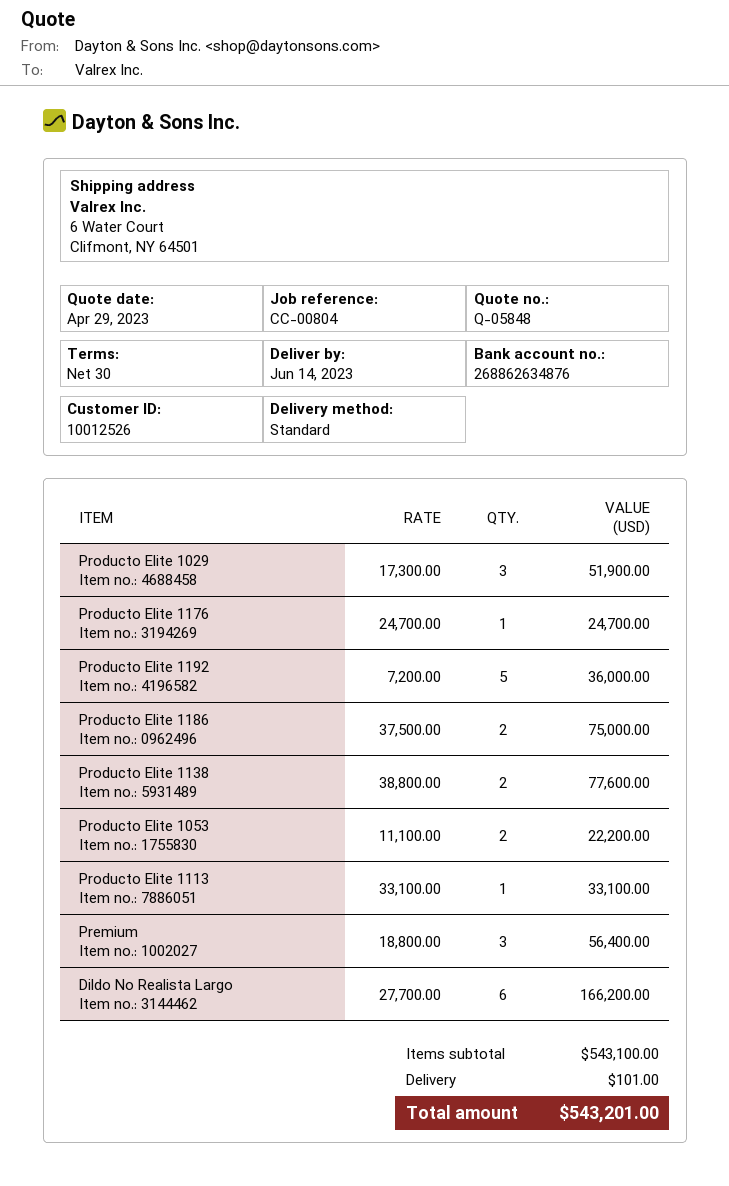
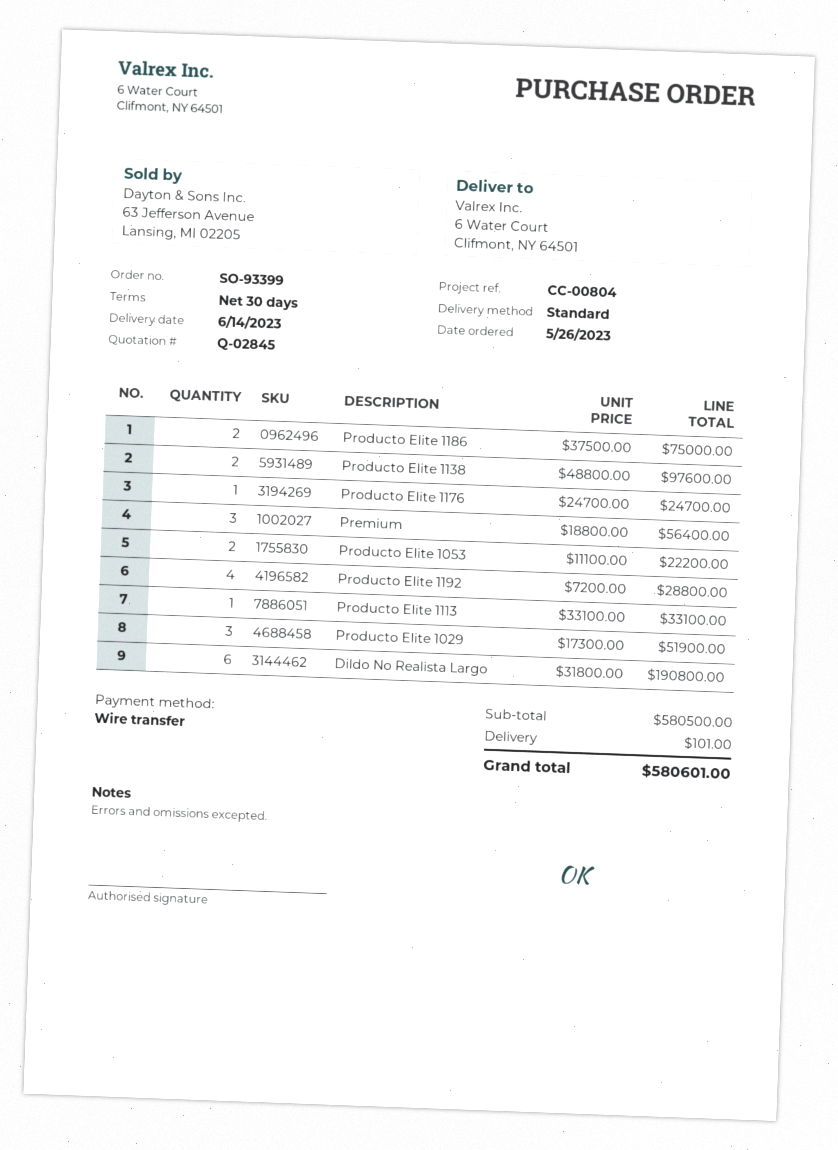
quote number: Q-05848 -> Q-02845
Producto Elite 1192: 5 x 7200.00 = 36000.00 -> 4 x 7200.00 = 28800.00
Producto Elite 1138: 2 x 38800.00 = 77600.00 -> 2 x 48800.00 = 97600.00
Dildo No Realista Largo: 6 x 27700.00 = 166200.00 -> 6 x 31800.00 = 190800.00
subtotal: 543100.00 -> 580500.00
total: 543201.00 -> 580601.00

